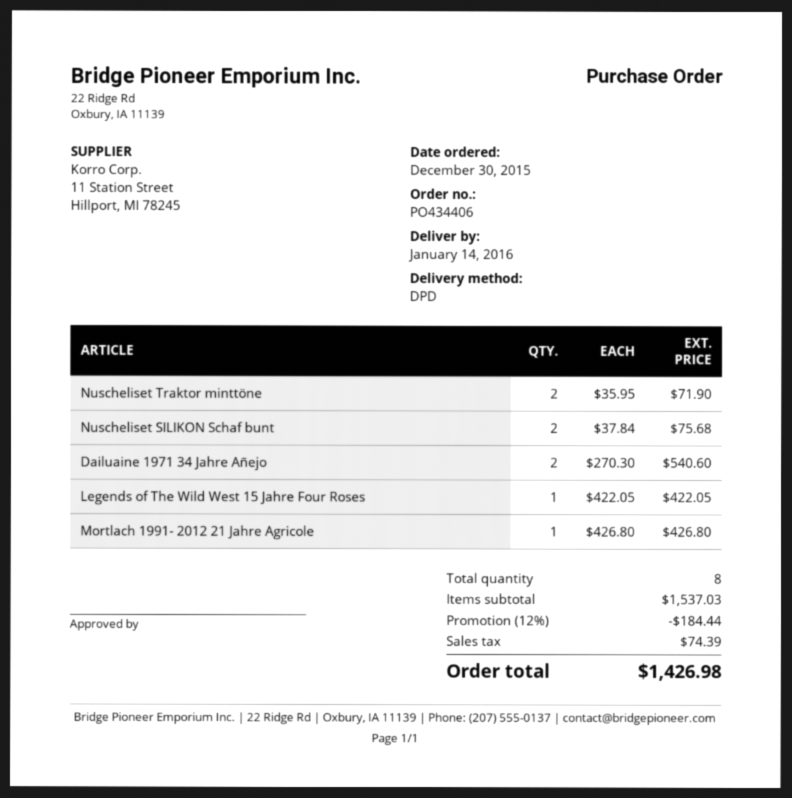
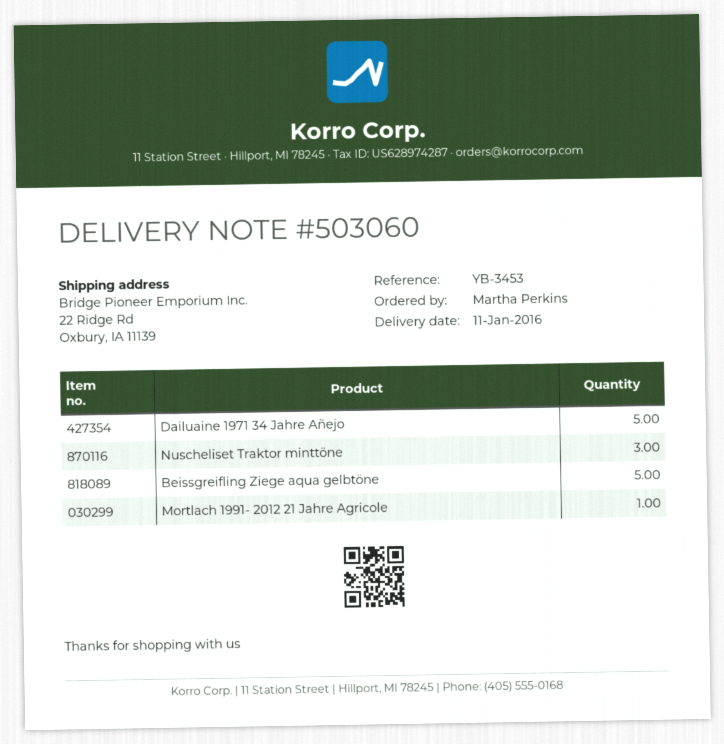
delivery date: 2016-01-14 -> 2016-01-11
Nuscheliset Traktor minttöne: 2 -> 3
Nuscheliset SILIKON Schaf bunt: 2 -> none
Dailuaine 1971 34 Jahre Añejo: 2 -> 5
Legends of The Wild West 15 Jahre Four Roses: 1 -> none
Beissgreifling Ziege aqua gelbtöne: none -> 5

